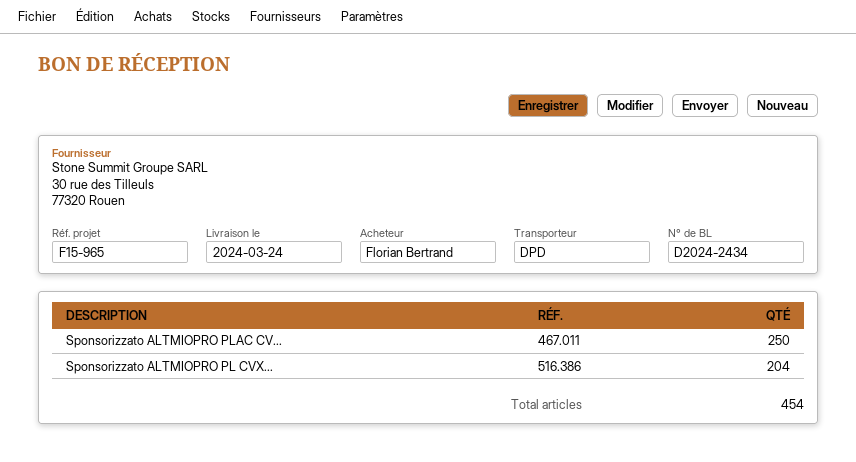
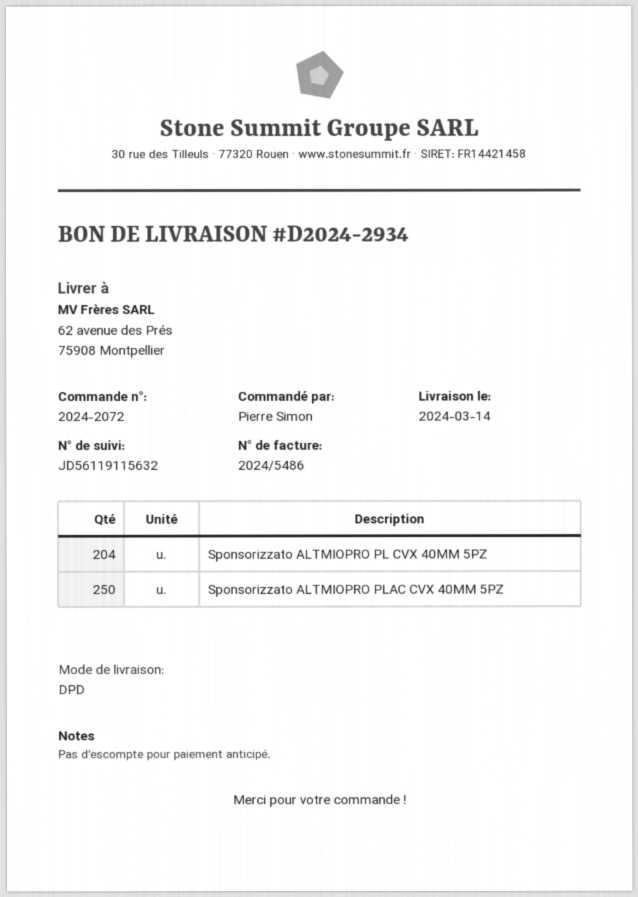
delivery note number: D2024-2434 -> D2024-2934
delivery date: 2024-03-24 -> 2024-03-14
ordered by: Florian Bertrand -> Pierre Simon

